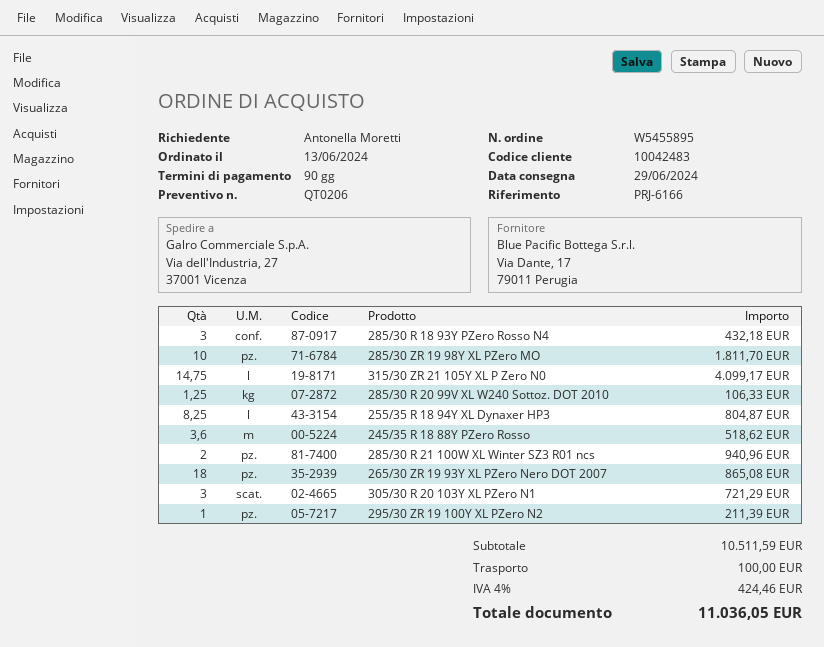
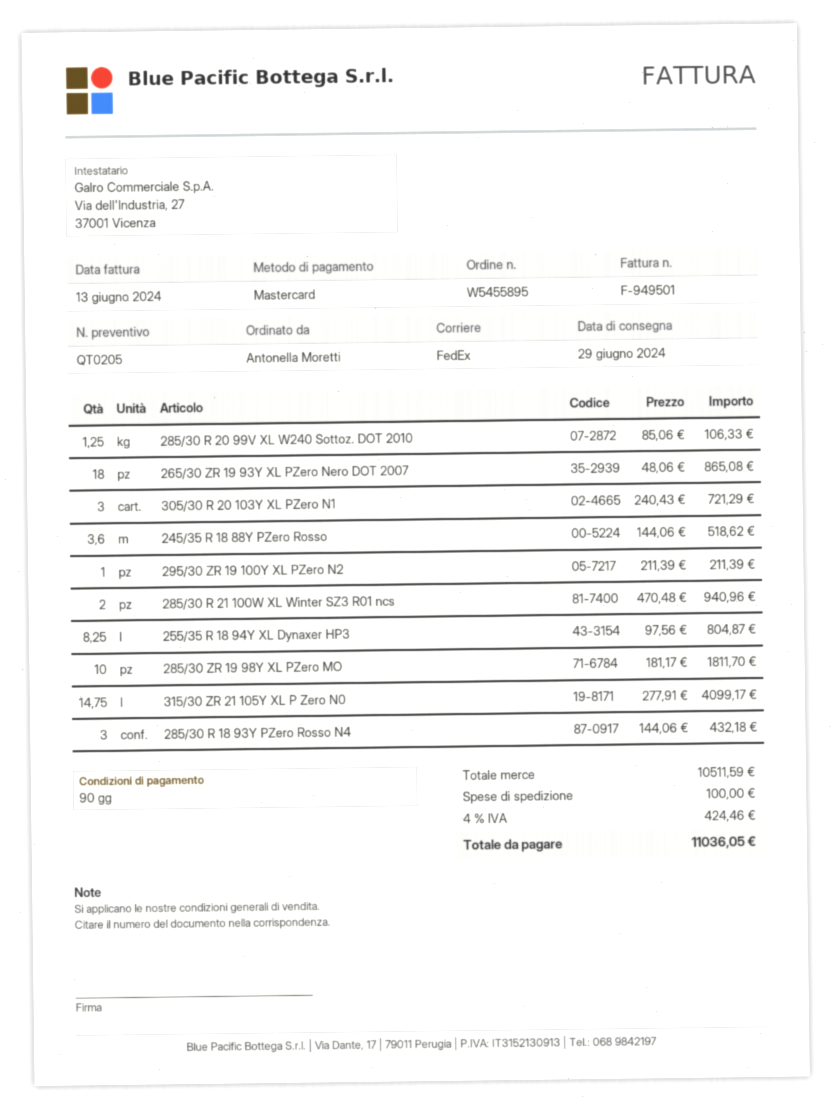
quote number: QT0206 -> QT0205

